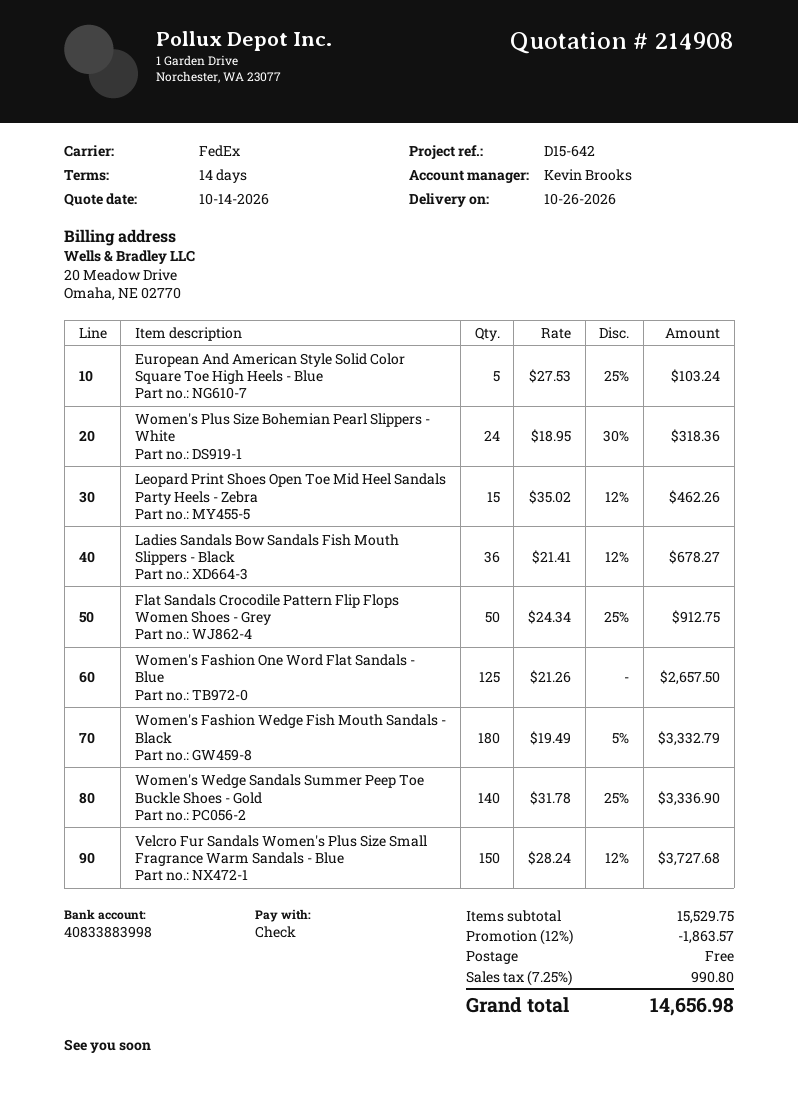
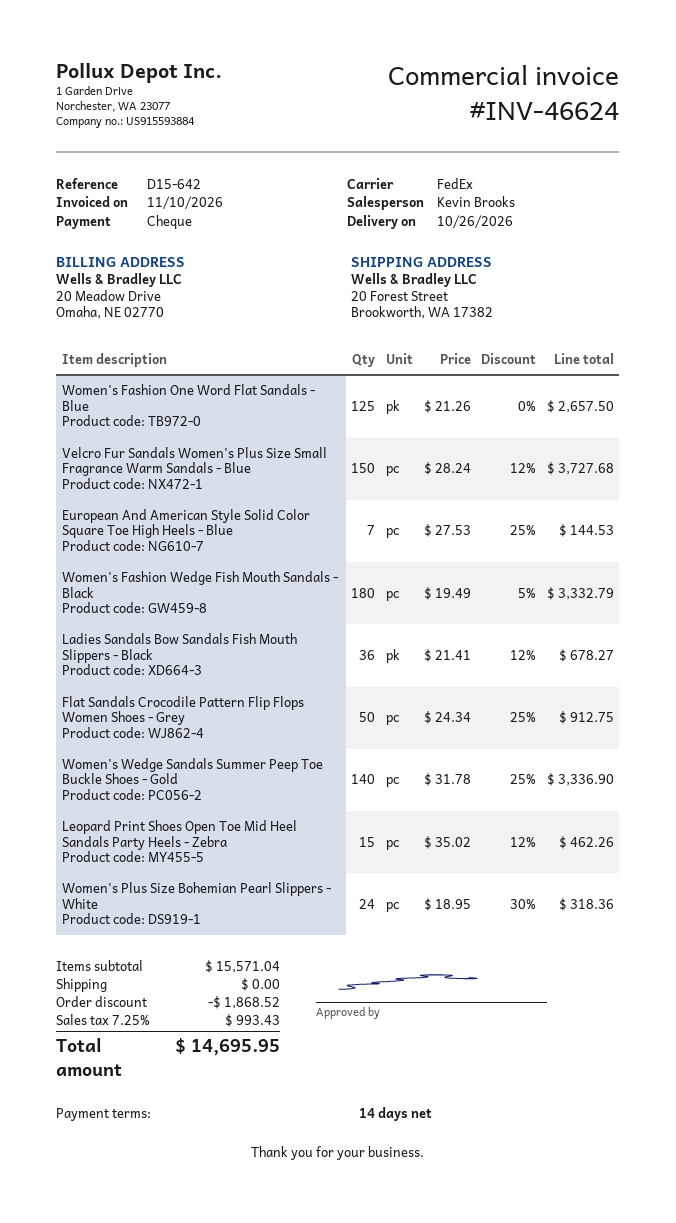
European And American Style Solid Color Square Toe High Heels - Blue: 5 x 27.53 - 25% = 103.24 -> 7 x 27.53 - 25% = 144.53
subtotal: 15529.75 -> 15571.04
discount: 1863.57 -> 1868.52
tax: 7.25% = 990.80 -> 7.25% = 993.43
total: 14656.98 -> 14695.95

